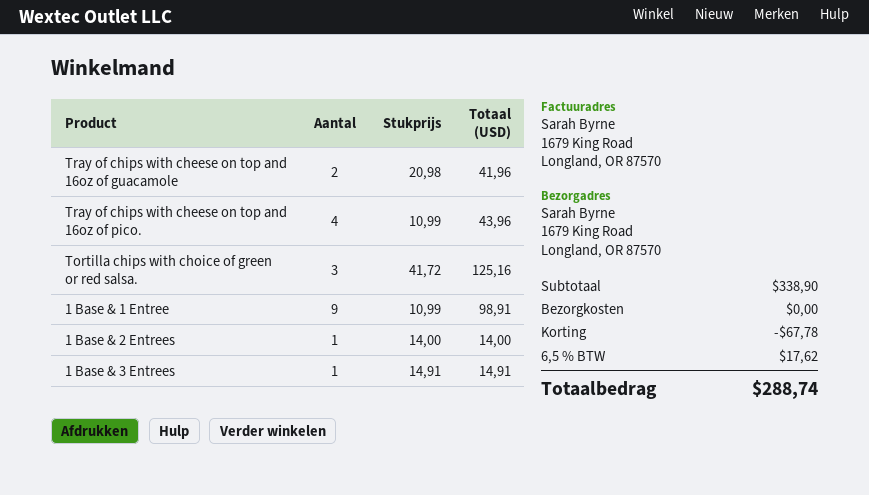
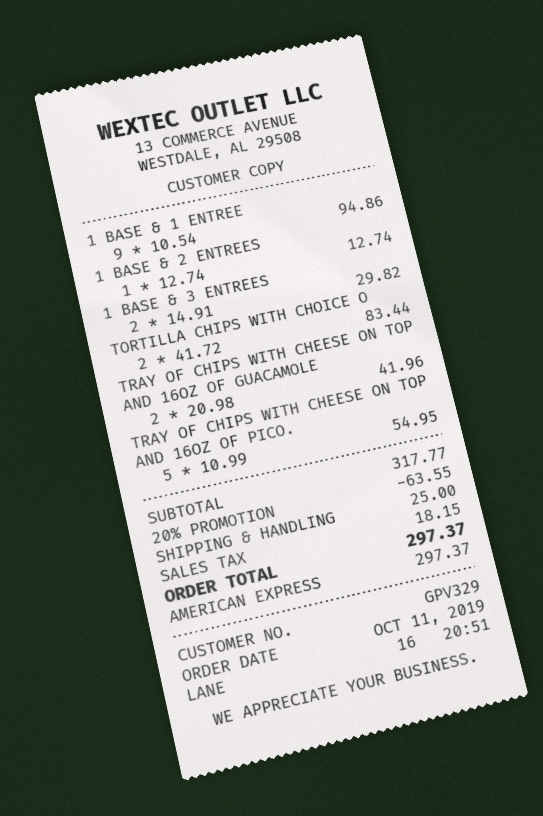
Tray of chips with cheese on top and 16oz of pico.: 4 x 10.99 = 43.96 -> 5 x 10.99 = 54.95
Tortilla chips with choice of green or red salsa.: 3 x 41.72 = 125.16 -> 2 x 41.72 = 83.44
1 Base & 1 Entree: 9 x 10.99 = 98.91 -> 9 x 10.54 = 94.86
1 Base & 2 Entrees: 1 x 14.00 = 14.00 -> 1 x 12.74 = 12.74
1 Base & 3 Entrees: 1 x 14.91 = 14.91 -> 2 x 14.91 = 29.82
subtotal: 338.90 -> 317.77
discount: 67.78 -> 63.55
shipping: 0.00 -> 25.00
tax: 17.62 -> 18.15
total: 288.74 -> 297.37

